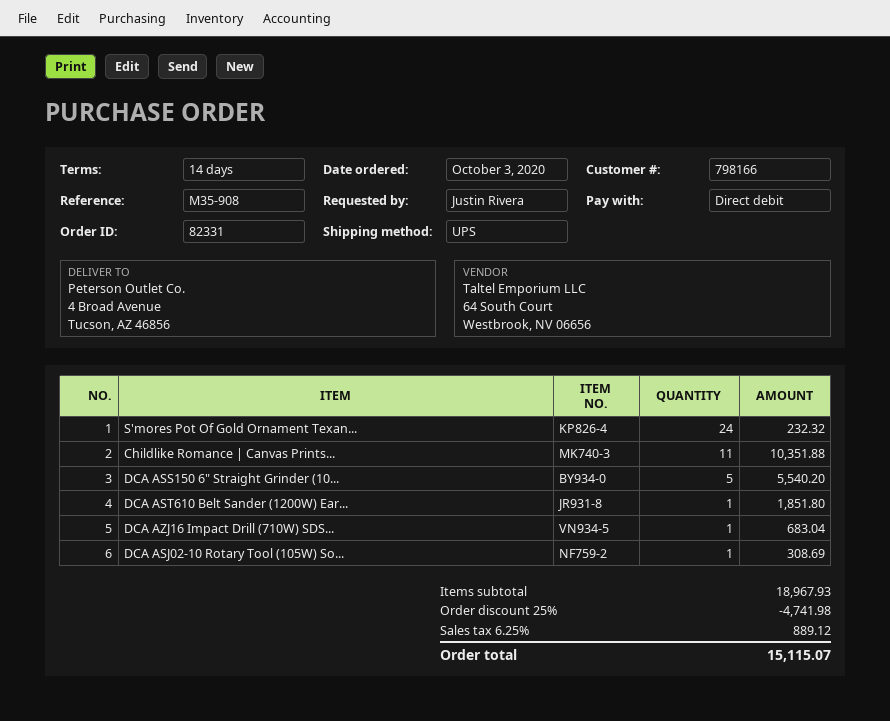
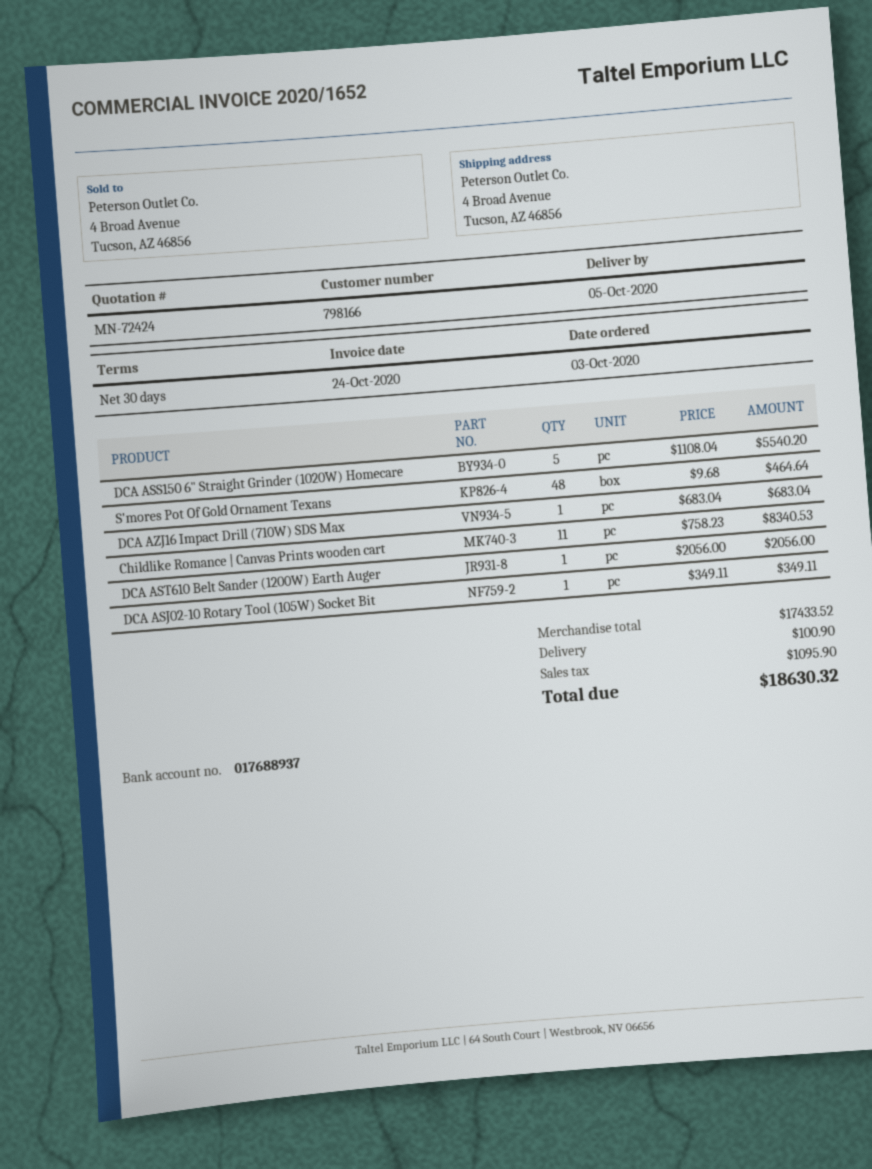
payment terms: 14 days -> 30 days
S'mores Pot Of Gold Ornament Texan...: 24 for 232.32 -> 48 for 464.64
Childlike Romance | Canvas Prints...: 11 for 10351.88 -> 11 for 8340.53
DCA AST610 Belt Sander (1200W) Ear...: 1 for 1851.80 -> 1 for 2056.00
DCA ASJ02-10 Rotary Tool (105W) So...: 1 for 308.69 -> 1 for 349.11
subtotal: 18967.93 -> 17433.52
discount: 25% = 4741.98 -> none
shipping: none -> 100.90
tax: 889.12 -> 1095.90
total: 15115.07 -> 18630.32

